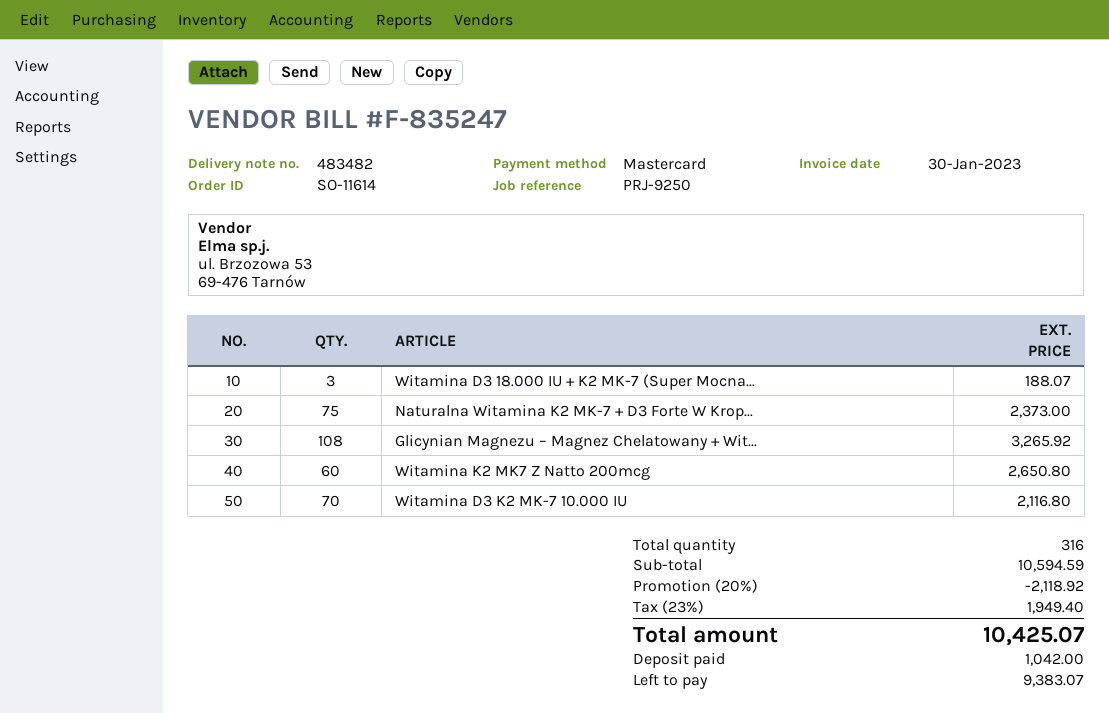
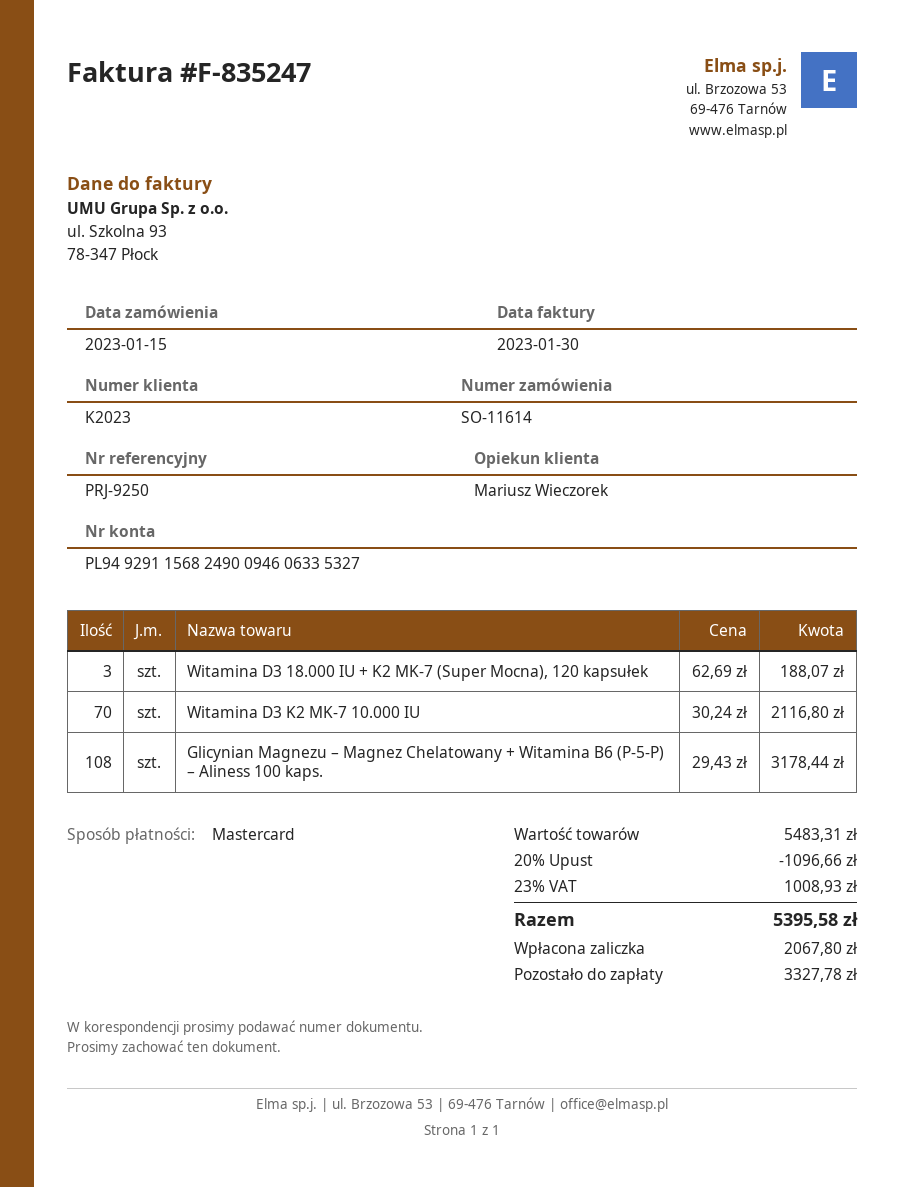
Naturalna Witamina K2 MK-7 + D3 Forte W Krop...: 75 for 2373.00 -> none
Glicynian Magnezu – Magnez Chelatowany + Wit...: 108 for 3265.92 -> 108 for 3178.44
Witamina K2 MK7 Z Natto 200mcg: 60 for 2650.80 -> none
subtotal: 10594.59 -> 5483.31
discount: 20% = 2118.92 -> 20% = 1096.66
tax: 23% = 1949.40 -> 23% = 1008.93
total: 10425.07 -> 5395.58
deposit: 1042.00 -> 2067.80
balance: 9383.07 -> 3327.78

